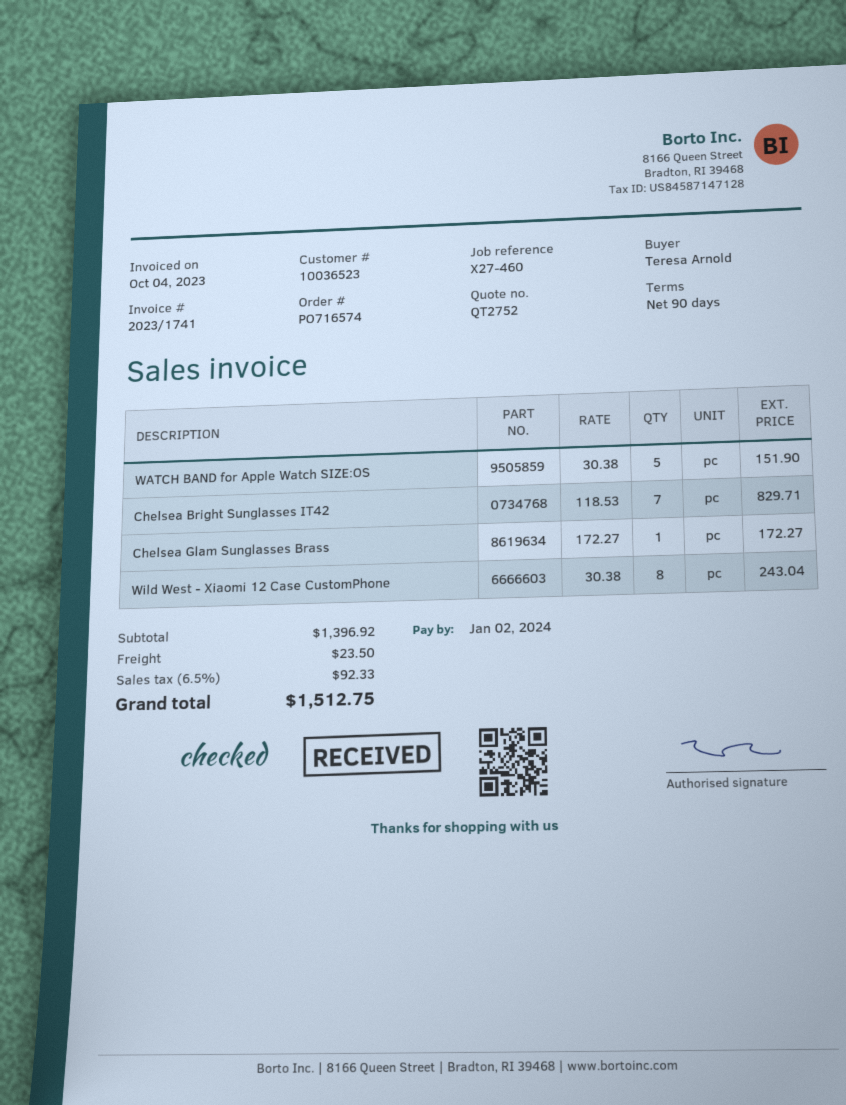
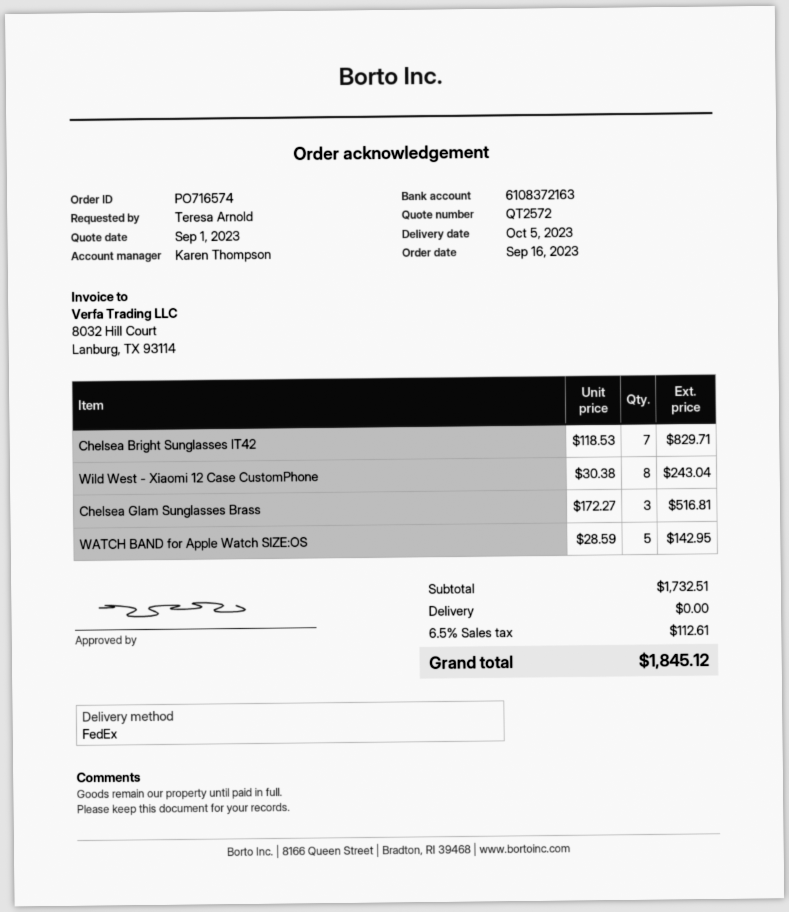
quote number: QT2752 -> QT2572
WATCH BAND for Apple Watch SIZE:OS: 5 x 30.38 = 151.90 -> 5 x 28.59 = 142.95
Chelsea Glam Sunglasses Brass: 1 x 172.27 = 172.27 -> 3 x 172.27 = 516.81
subtotal: 1396.92 -> 1732.51
shipping: 23.50 -> 0.00
tax: 6.5% = 92.33 -> 6.5% = 112.61
total: 1512.75 -> 1845.12

